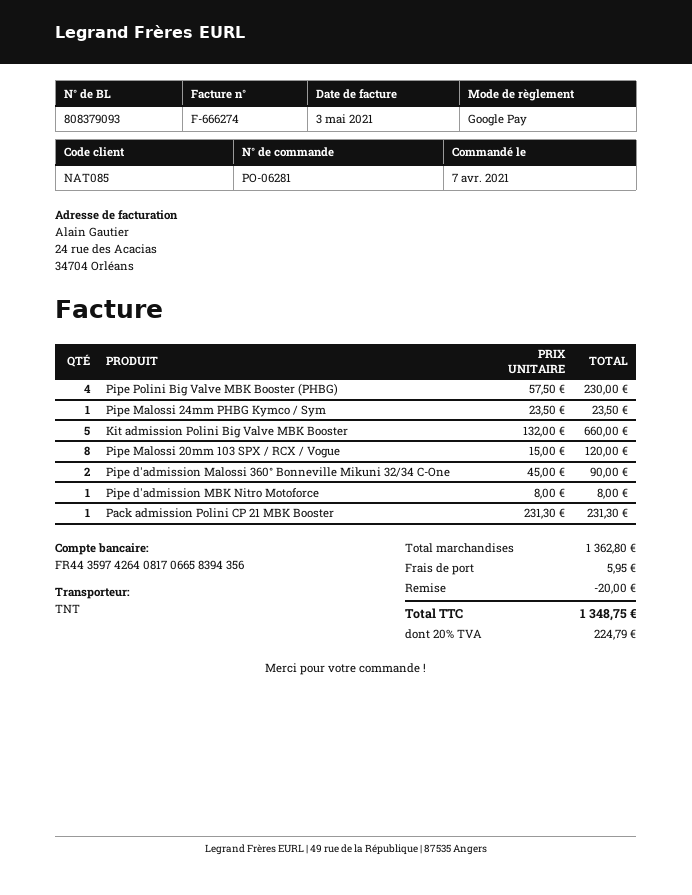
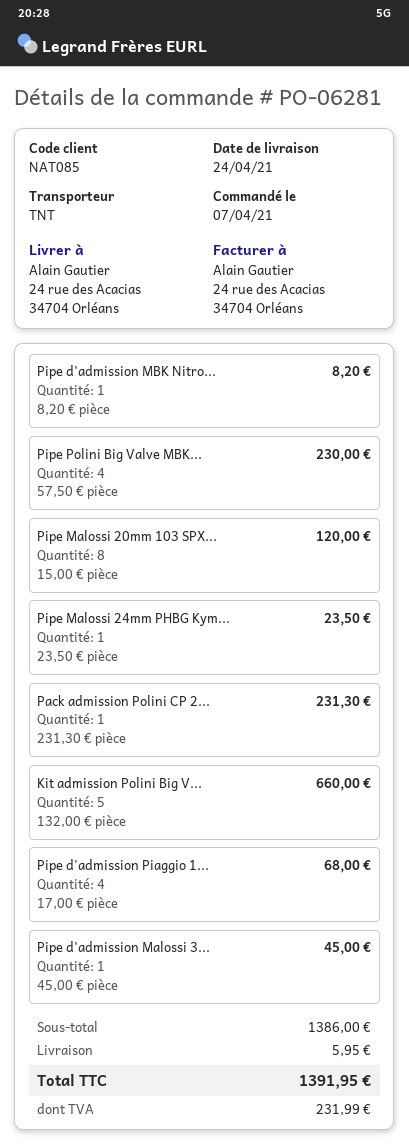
Pipe d'admission Malossi 360° Bonneville Mikuni 32/34 C-One: 2 x 45.00 = 90.00 -> 1 x 45.00 = 45.00
Pipe d'admission MBK Nitro Motoforce: 1 x 8.00 = 8.00 -> 1 x 8.20 = 8.20
Pipe d'admission Piaggio 1...: none -> 4 x 17.00 = 68.00
subtotal: 1362.80 -> 1386.00
discount: 20.00 -> none
tax: 224.79 -> 231.99
total: 1348.75 -> 1391.95

